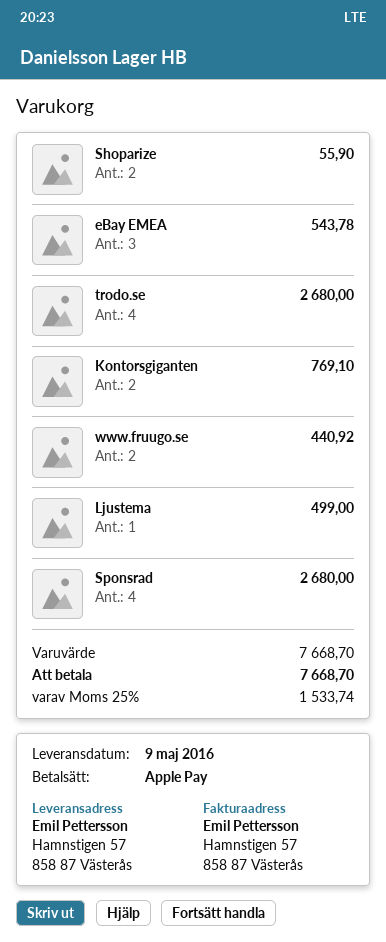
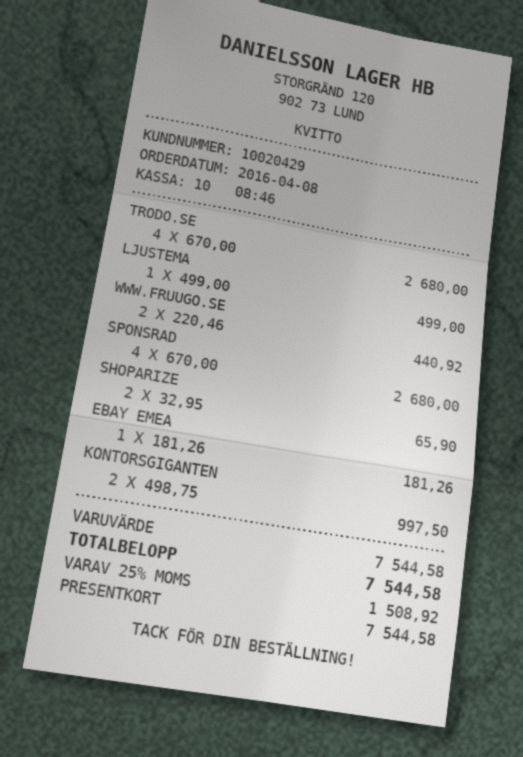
payment method: Apple Pay -> gift card
Shoparize: 2 for 55.90 -> 2 for 65.90
eBay EMEA: 3 for 543.78 -> 1 for 181.26
Kontorsgiganten: 2 for 769.10 -> 2 for 997.50
subtotal: 7668.70 -> 7544.58
tax: 25% = 1533.74 -> 25% = 1508.92
total: 7668.70 -> 7544.58

